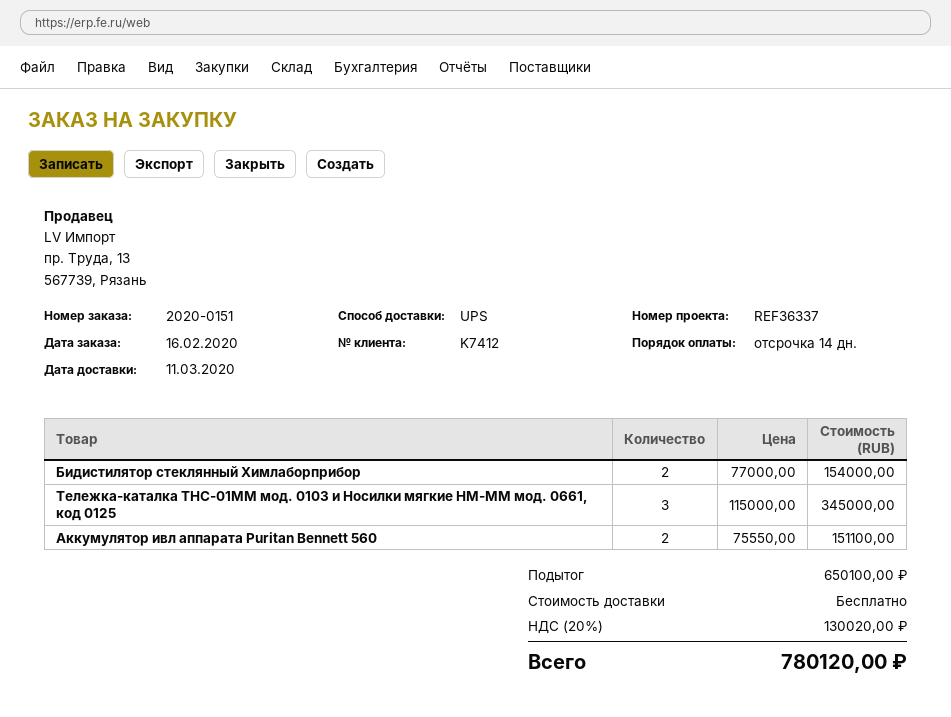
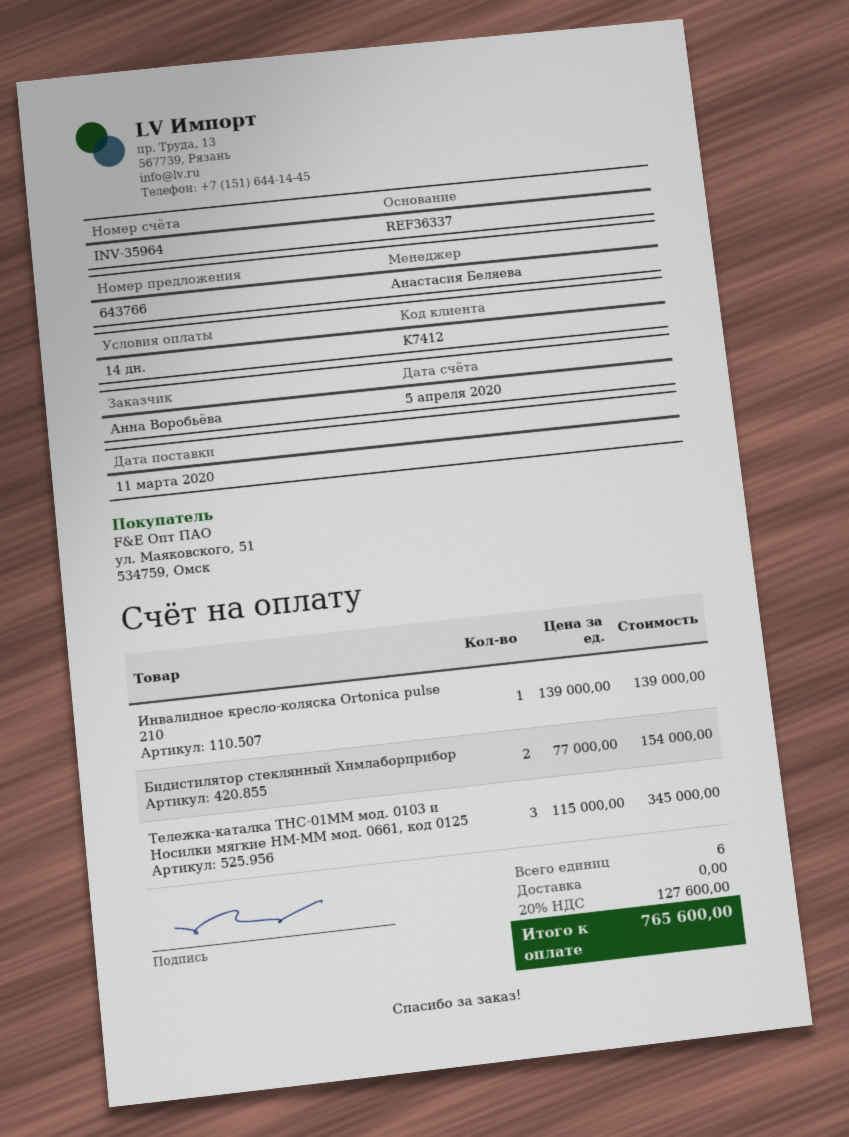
Аккумулятор ивл аппарата Puritan Bennett 560: 2 x 75550.00 = 151100.00 -> none
Инвалидное кресло-коляска Ortonica pulse 210: none -> 1 x 139000.00 = 139000.00
tax: 20% = 130020.00 -> 20% = 127600.00
total: 780120.00 -> 765600.00

